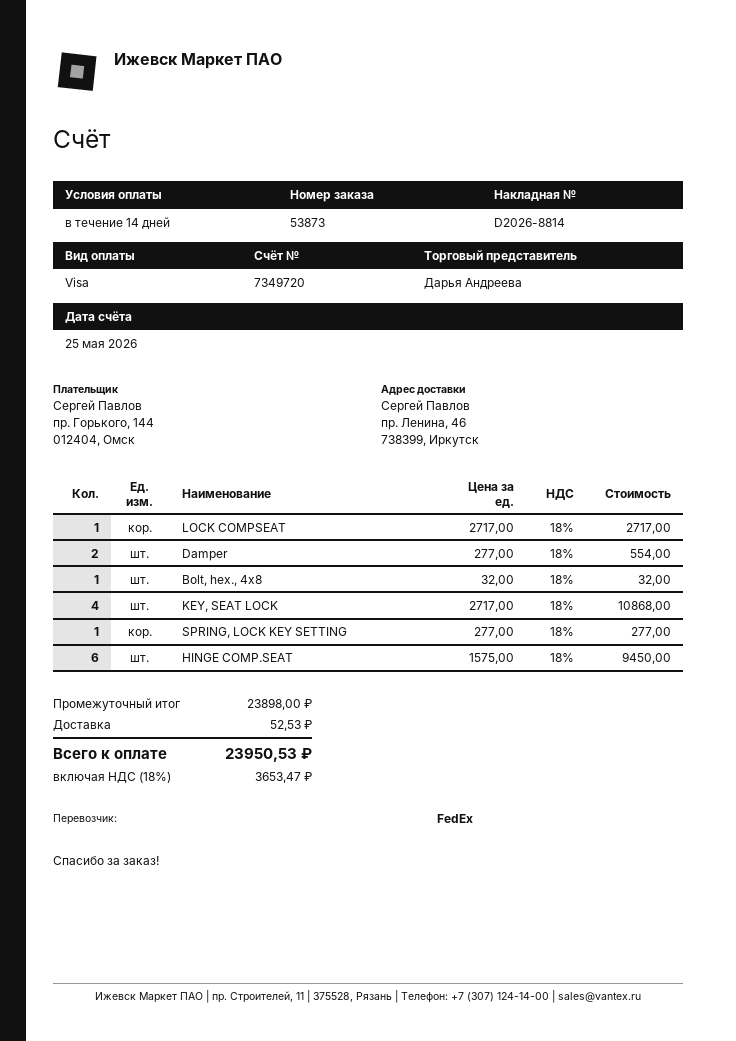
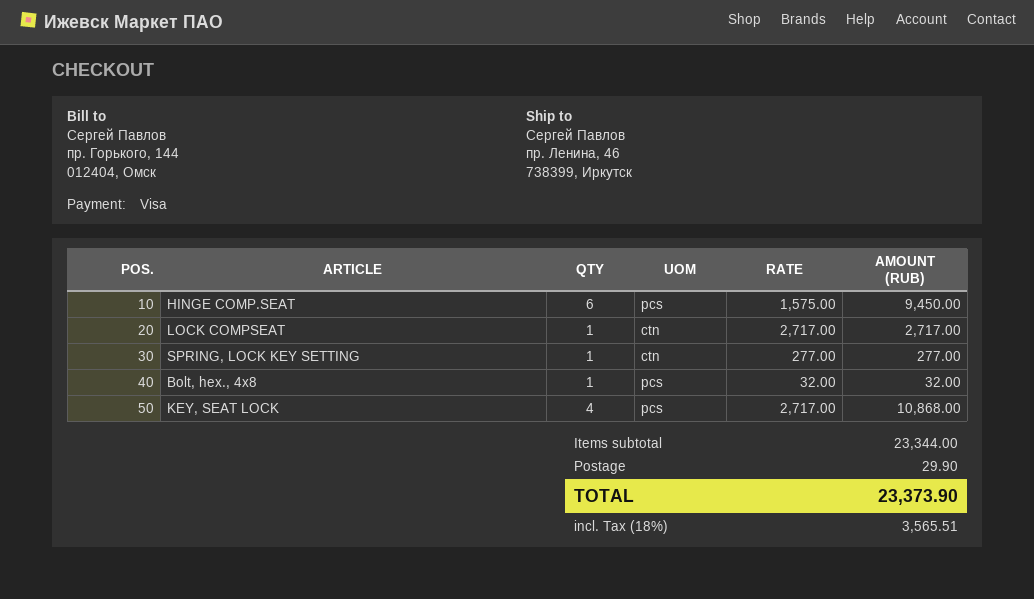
Damper: 2 x 277.00 = 554.00 -> none
subtotal: 23898.00 -> 23344.00
shipping: 52.53 -> 29.90
tax: 18% = 3653.47 -> 18% = 3565.51
total: 23950.53 -> 23373.90

